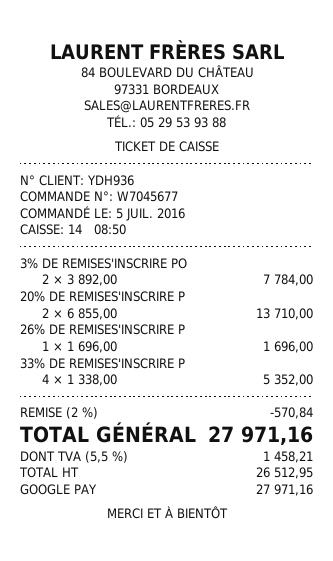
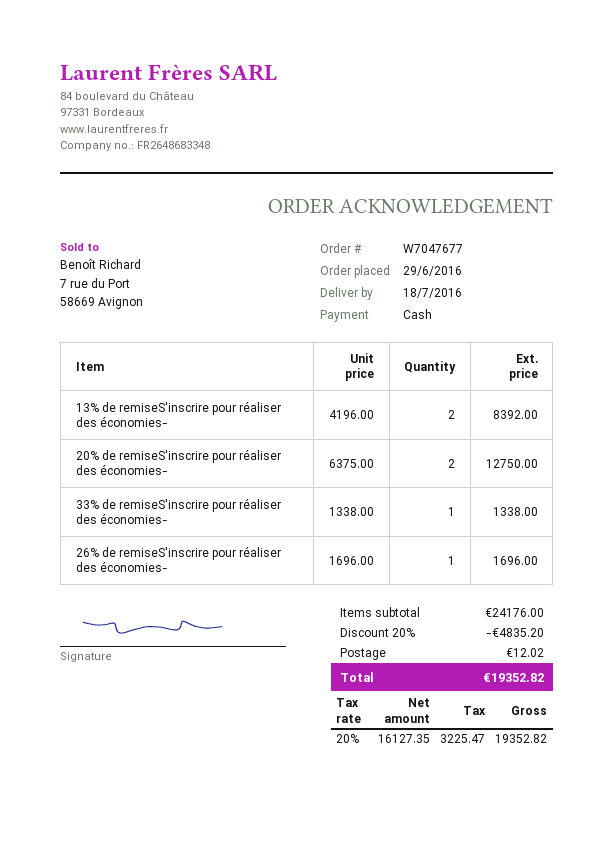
order number: W7045677 -> W7047677
order date: 2016-07-05 -> 2016-06-29
payment method: Google Pay -> cash
3% DE REMISES'INSCRIRE PO: 2 x 3892.00 = 7784.00 -> none
20% DE REMISES'INSCRIRE P: 2 x 6855.00 = 13710.00 -> 2 x 6375.00 = 12750.00
33% DE REMISES'INSCRIRE P: 4 x 1338.00 = 5352.00 -> 1 x 1338.00 = 1338.00
13% de remiseS'inscrire pour réaliser des économies-: none -> 2 x 4196.00 = 8392.00
discount: 2% = 570.84 -> 20% = 4835.20
shipping: none -> 12.02
net: 26512.95 -> 16127.35
tax: 5.5% = 1458.21 -> 20% = 3225.47
total: 27971.16 -> 19352.82

